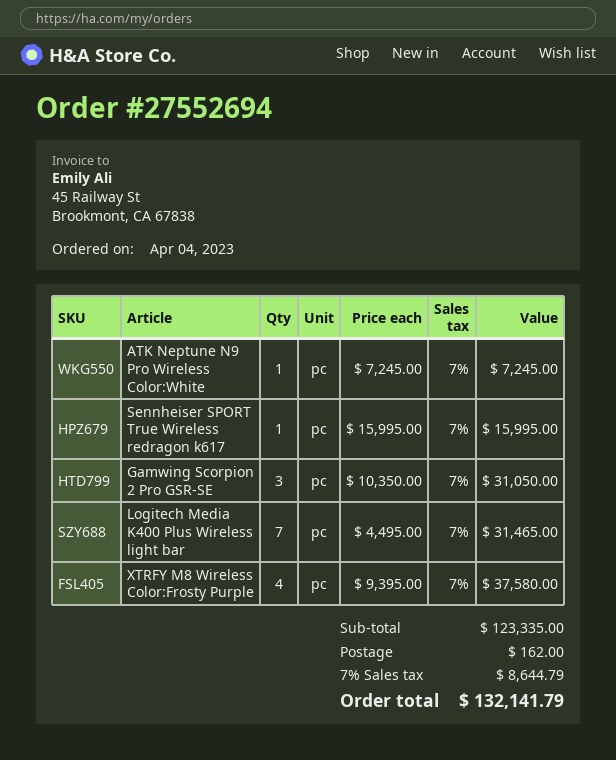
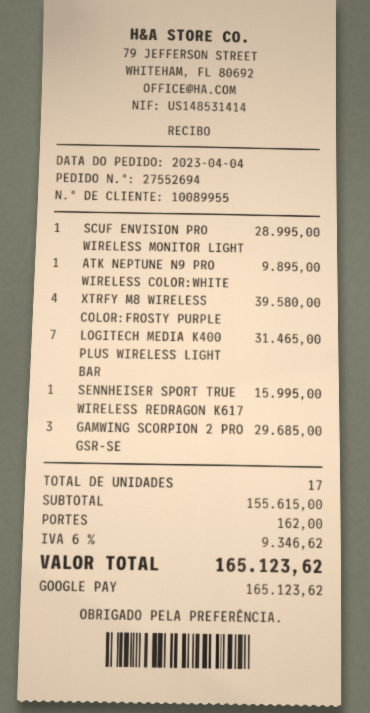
ATK Neptune N9 Pro Wireless Color:White: 1 for 7245.00 -> 1 for 9895.00
Gamwing Scorpion 2 Pro GSR-SE: 3 for 31050.00 -> 3 for 29685.00
XTRFY M8 Wireless Color:Frosty Purple: 4 for 37580.00 -> 4 for 39580.00
SCUF ENVISION PRO WIRELESS MONITOR LIGHT: none -> 1 for 28995.00
subtotal: 123335.00 -> 155615.00
tax: 7% = 8644.79 -> 6% = 9346.62
total: 132141.79 -> 165123.62

